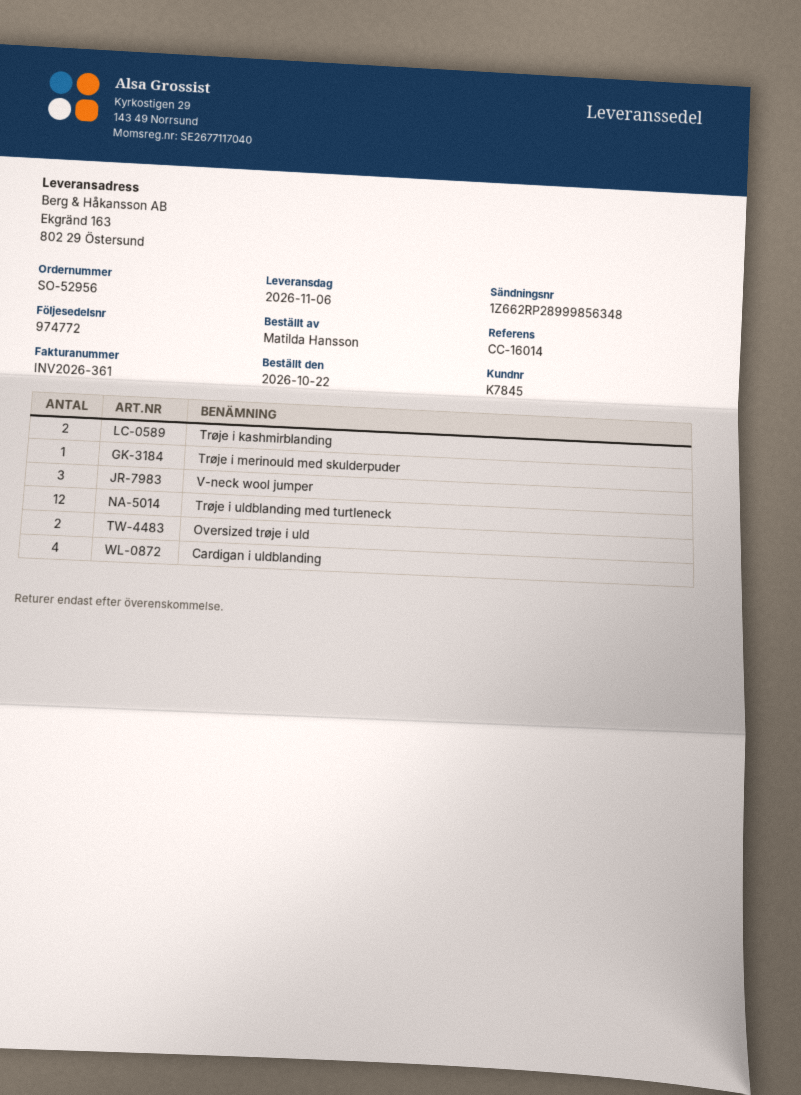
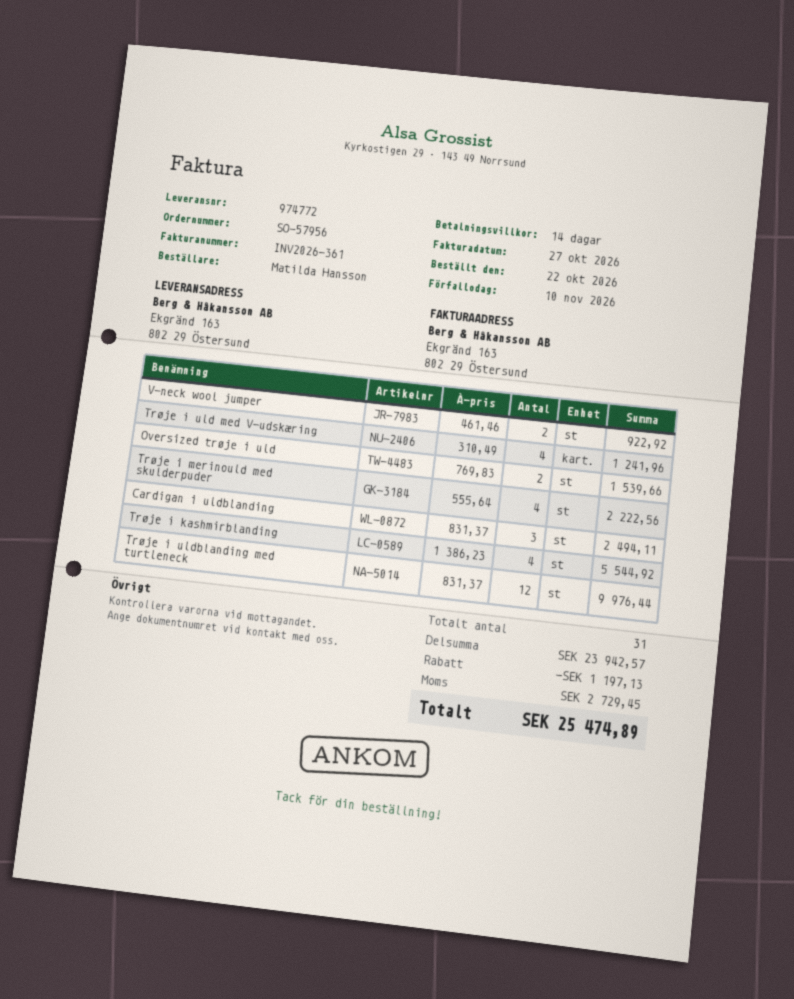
order number: SO-52956 -> SO-57956
Trøje i kashmirblanding: 2 -> 4
Trøje i merinould med skulderpuder: 1 -> 4
V-neck wool jumper: 3 -> 2
Cardigan i uldblanding: 4 -> 3
Trøje i uld med V-udskæring: none -> 4

